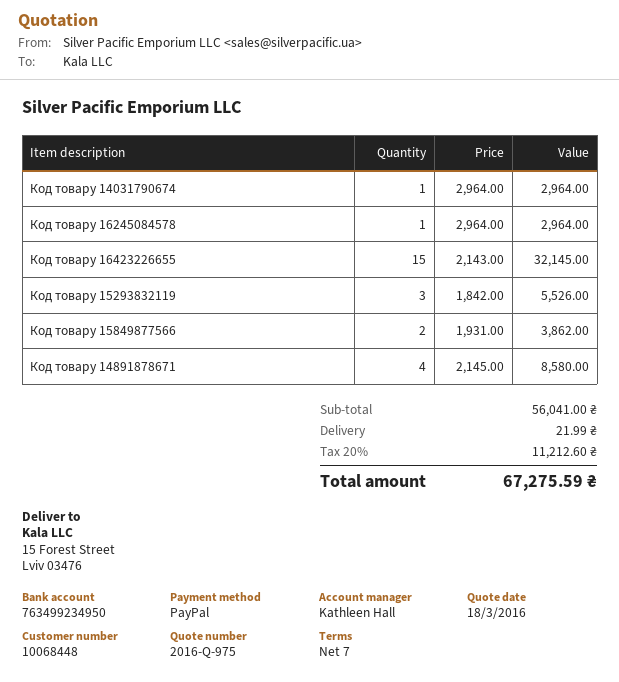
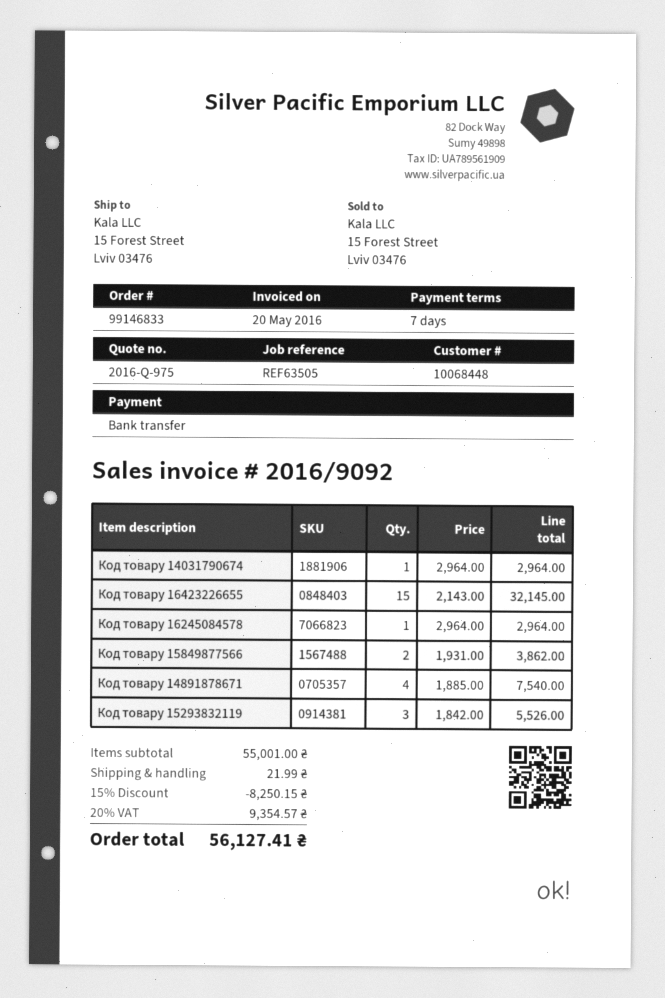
payment method: PayPal -> bank transfer
Код товару 14891878671: 4 x 2145.00 = 8580.00 -> 4 x 1885.00 = 7540.00
subtotal: 56041.00 -> 55001.00
discount: none -> 15% = 8250.15
tax: 20% = 11212.60 -> 20% = 9354.57
total: 67275.59 -> 56127.41

